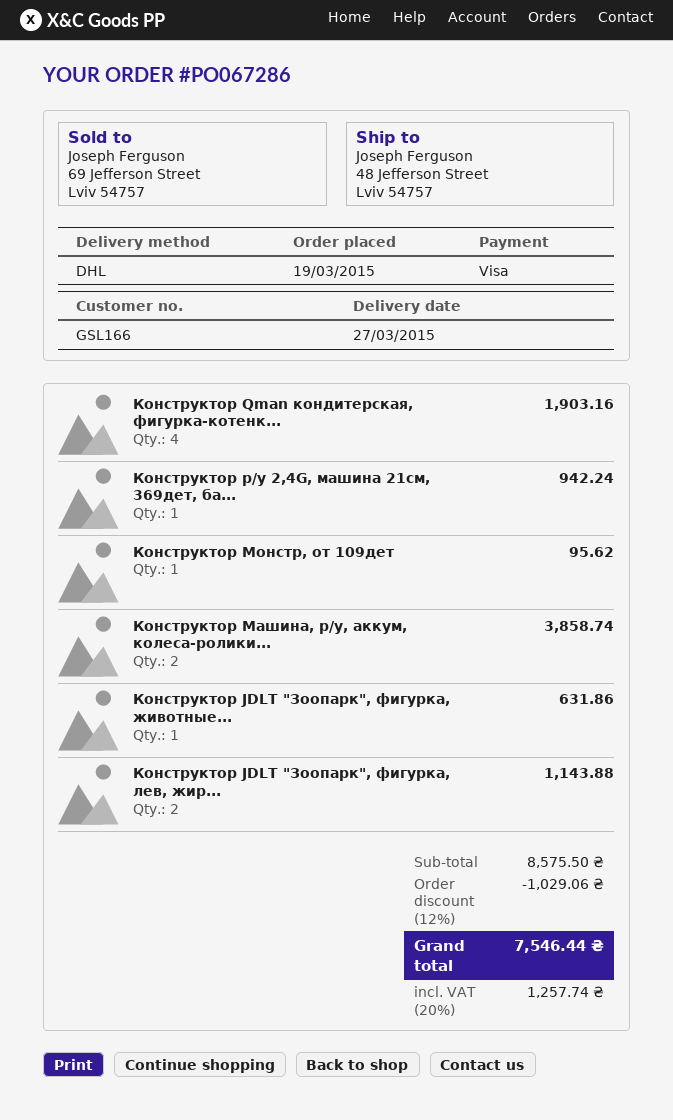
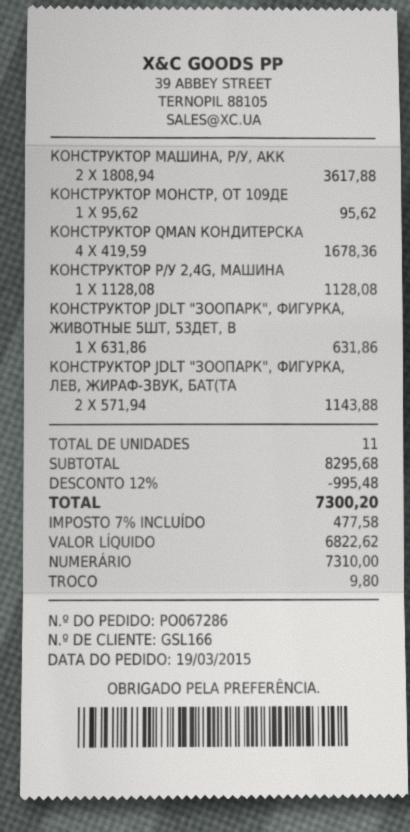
payment method: Visa -> cash
Конструктор Qman кондитерская, фигурка-котенк...: 4 for 1903.16 -> 4 for 1678.36
Конструктор р/у 2,4G, машина 21см, 369дет, ба...: 1 for 942.24 -> 1 for 1128.08
Конструктор Машина, р/у, аккум, колеса-ролики...: 2 for 3858.74 -> 2 for 3617.88
subtotal: 8575.50 -> 8295.68
discount: 12% = 1029.06 -> 12% = 995.48
tax: 20% = 1257.74 -> 7% = 477.58
total: 7546.44 -> 7300.20

